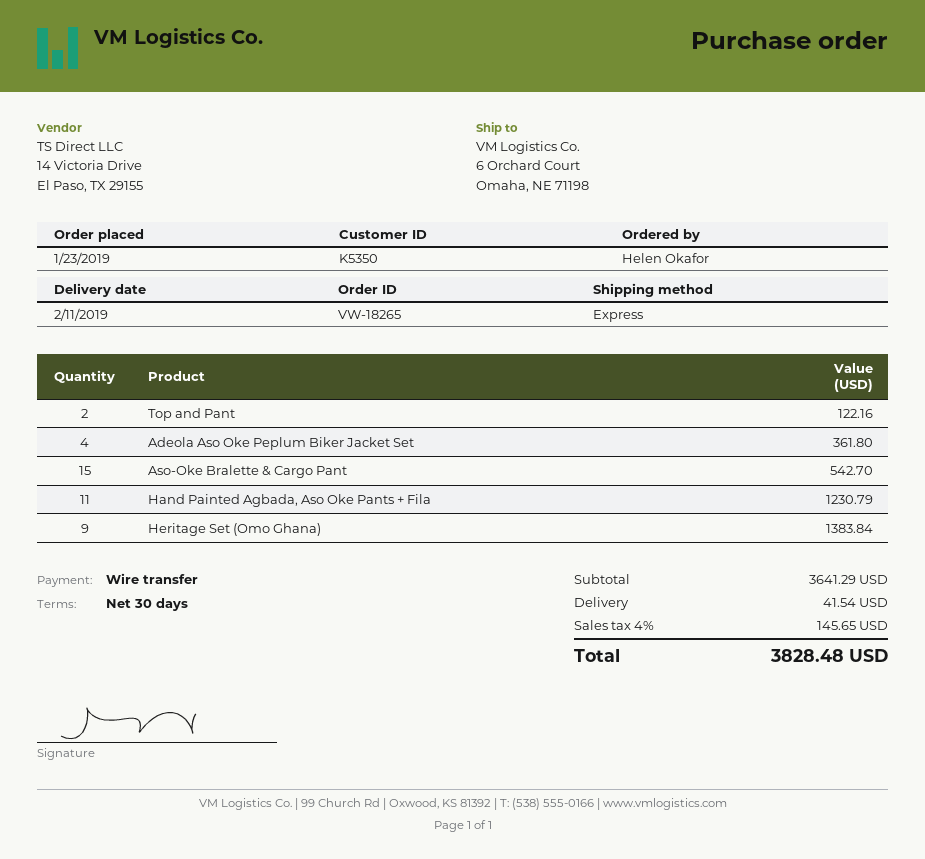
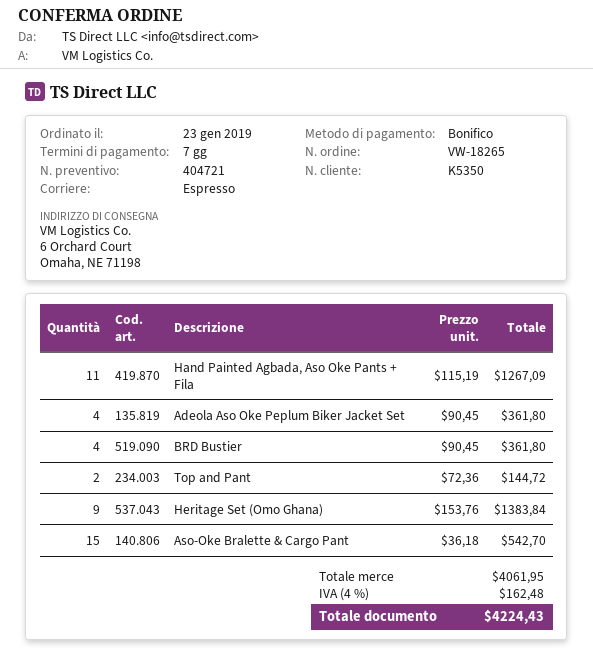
payment terms: 30 days -> 7 days
Top and Pant: 2 for 122.16 -> 2 for 144.72
Hand Painted Agbada, Aso Oke Pants + Fila: 11 for 1230.79 -> 11 for 1267.09
BRD Bustier: none -> 4 for 361.80
subtotal: 3641.29 -> 4061.95
shipping: 41.54 -> none
tax: 4% = 145.65 -> 4% = 162.48
total: 3828.48 -> 4224.43

